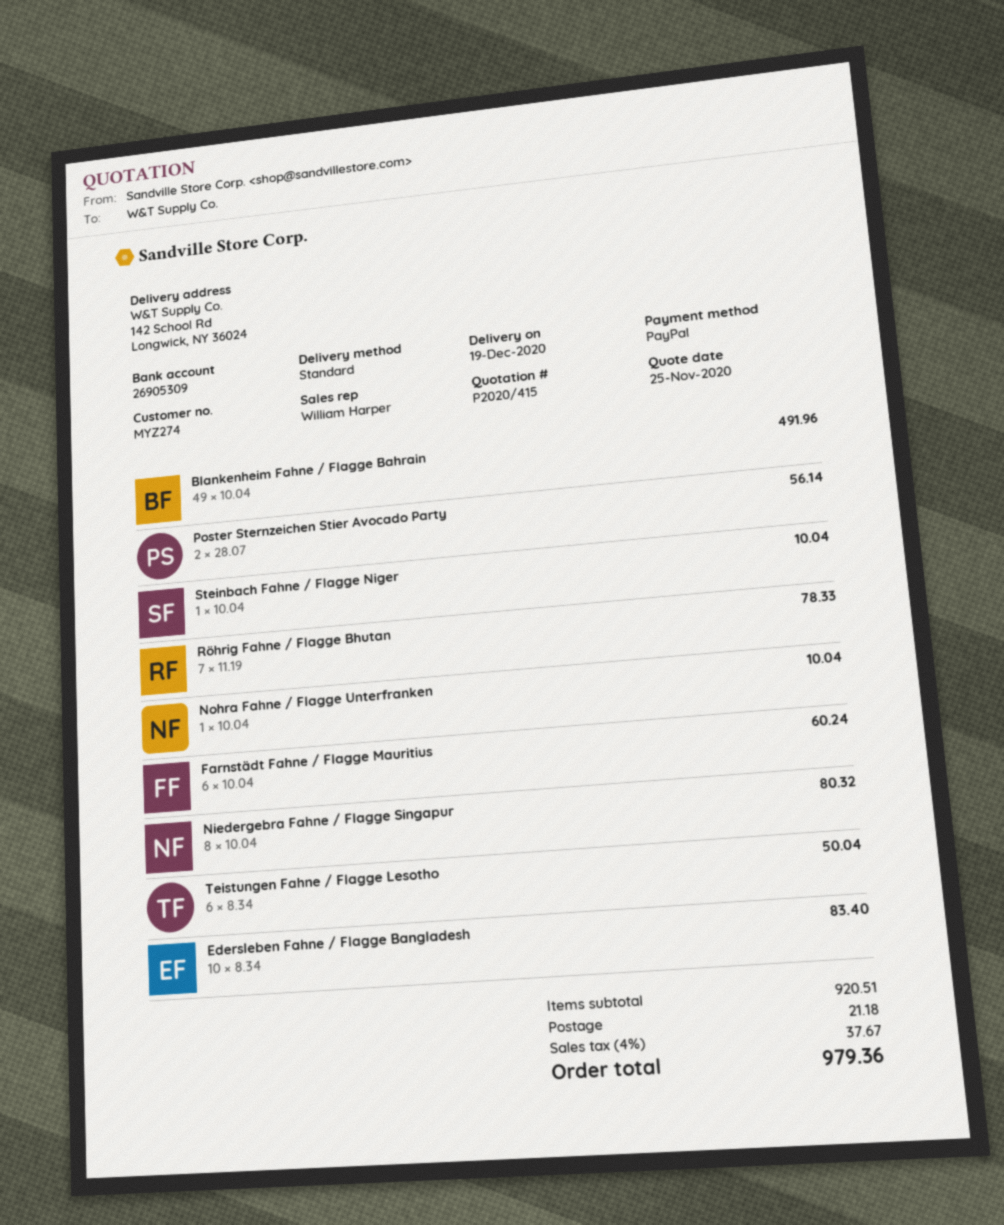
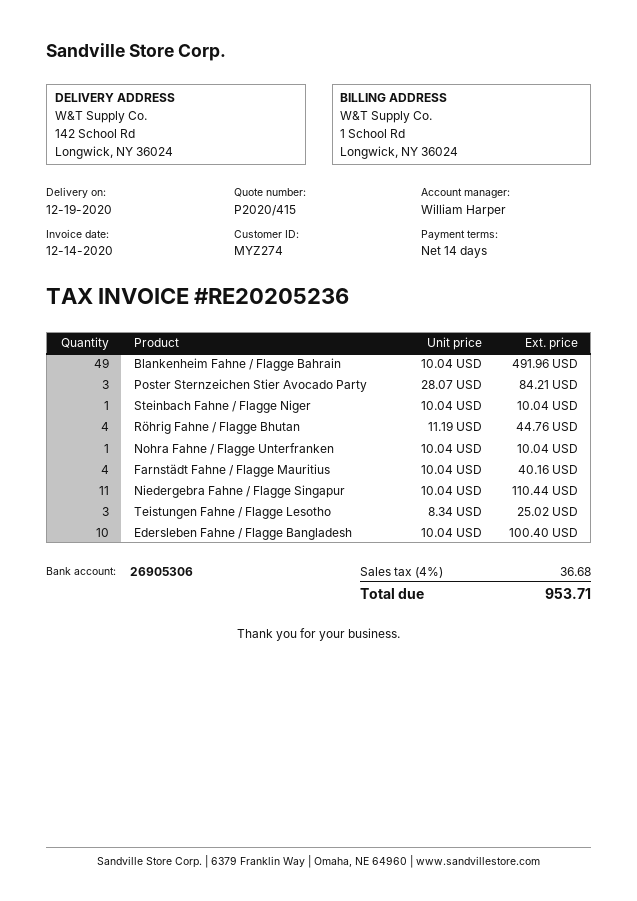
bank account: 26905309 -> 26905306
Poster Sternzeichen Stier Avocado Party: 2 x 28.07 = 56.14 -> 3 x 28.07 = 84.21
Röhrig Fahne / Flagge Bhutan: 7 x 11.19 = 78.33 -> 4 x 11.19 = 44.76
Farnstädt Fahne / Flagge Mauritius: 6 x 10.04 = 60.24 -> 4 x 10.04 = 40.16
Niedergebra Fahne / Flagge Singapur: 8 x 10.04 = 80.32 -> 11 x 10.04 = 110.44
Teistungen Fahne / Flagge Lesotho: 6 x 8.34 = 50.04 -> 3 x 8.34 = 25.02
Edersleben Fahne / Flagge Bangladesh: 10 x 8.34 = 83.40 -> 10 x 10.04 = 100.40
shipping: 21.18 -> none
tax: 4% = 37.67 -> 4% = 36.68
total: 979.36 -> 953.71

